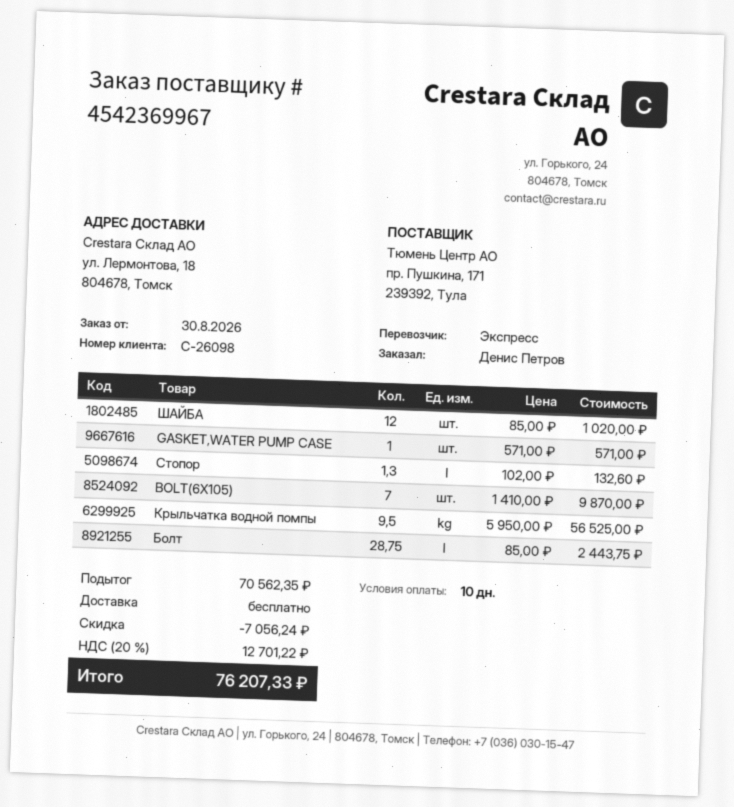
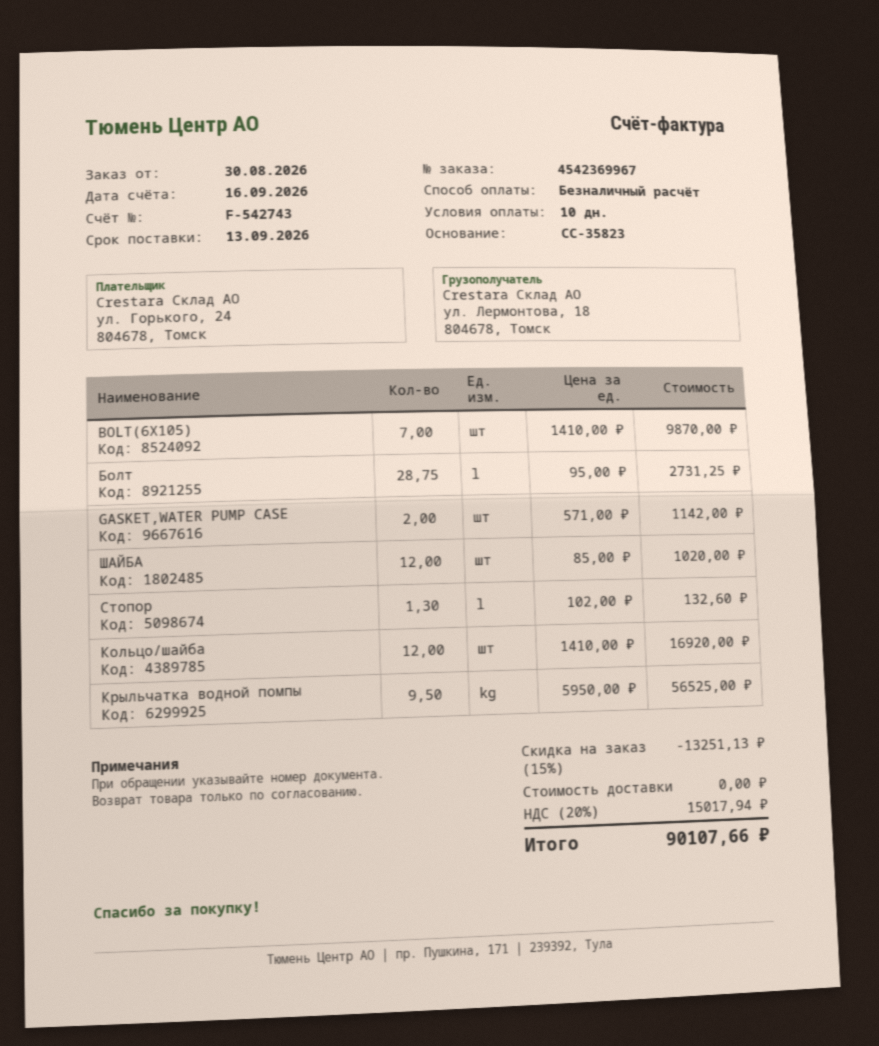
GASKET,WATER PUMP CASE: 1 x 571.00 = 571.00 -> 2 x 571.00 = 1142.00
Болт: 28.75 x 85.00 = 2443.75 -> 28.75 x 95.00 = 2731.25
Кольцо/шайба: none -> 12 x 1410.00 = 16920.00
discount: 7056.24 -> 13251.13
tax: 20% = 12701.22 -> 20% = 15017.94
total: 76207.33 -> 90107.66

